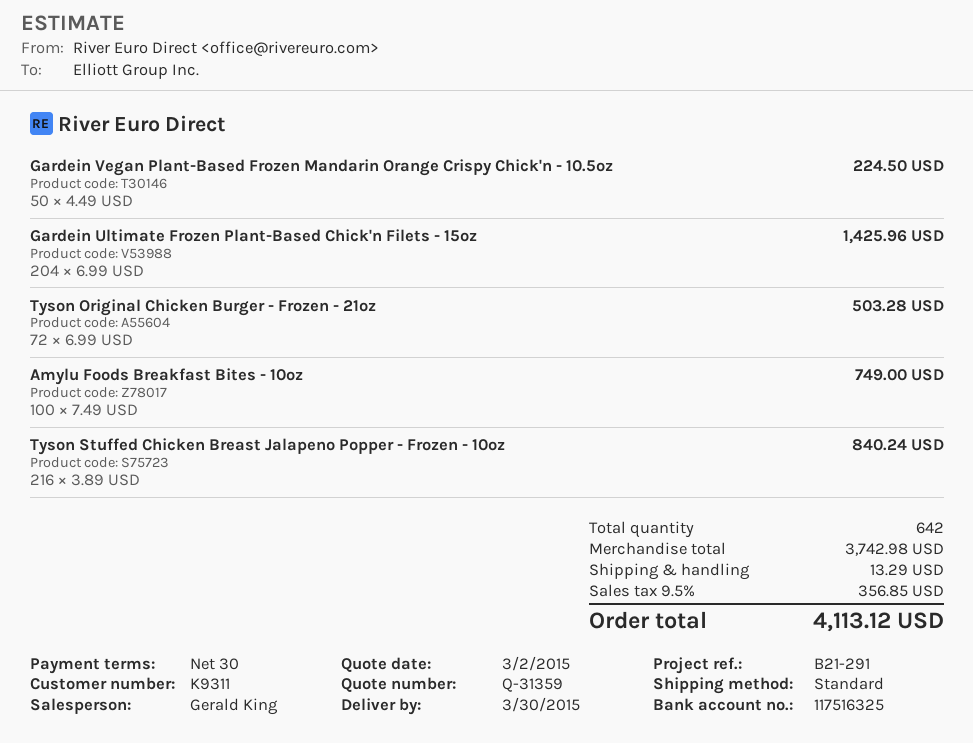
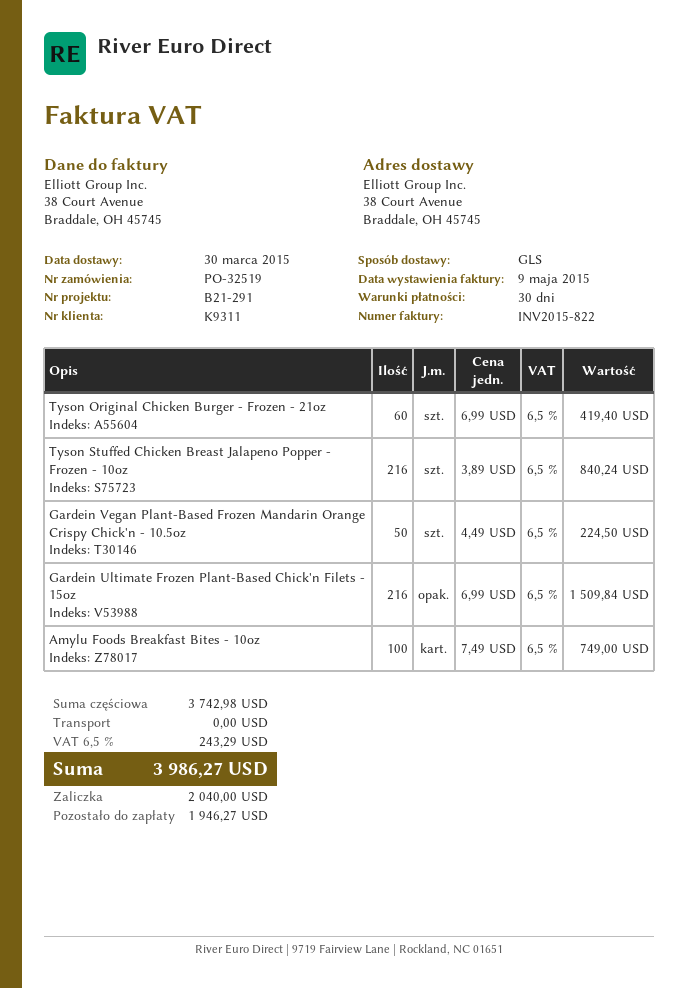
shipping method: standard -> GLS
Gardein Ultimate Frozen Plant-Based Chick'n Filets - 15oz: 204 x 6.99 = 1425.96 -> 216 x 6.99 = 1509.84
Tyson Original Chicken Burger - Frozen - 21oz: 72 x 6.99 = 503.28 -> 60 x 6.99 = 419.40
shipping: 13.29 -> 0.00
tax: 9.5% = 356.85 -> 6.5% = 243.29
total: 4113.12 -> 3986.27

